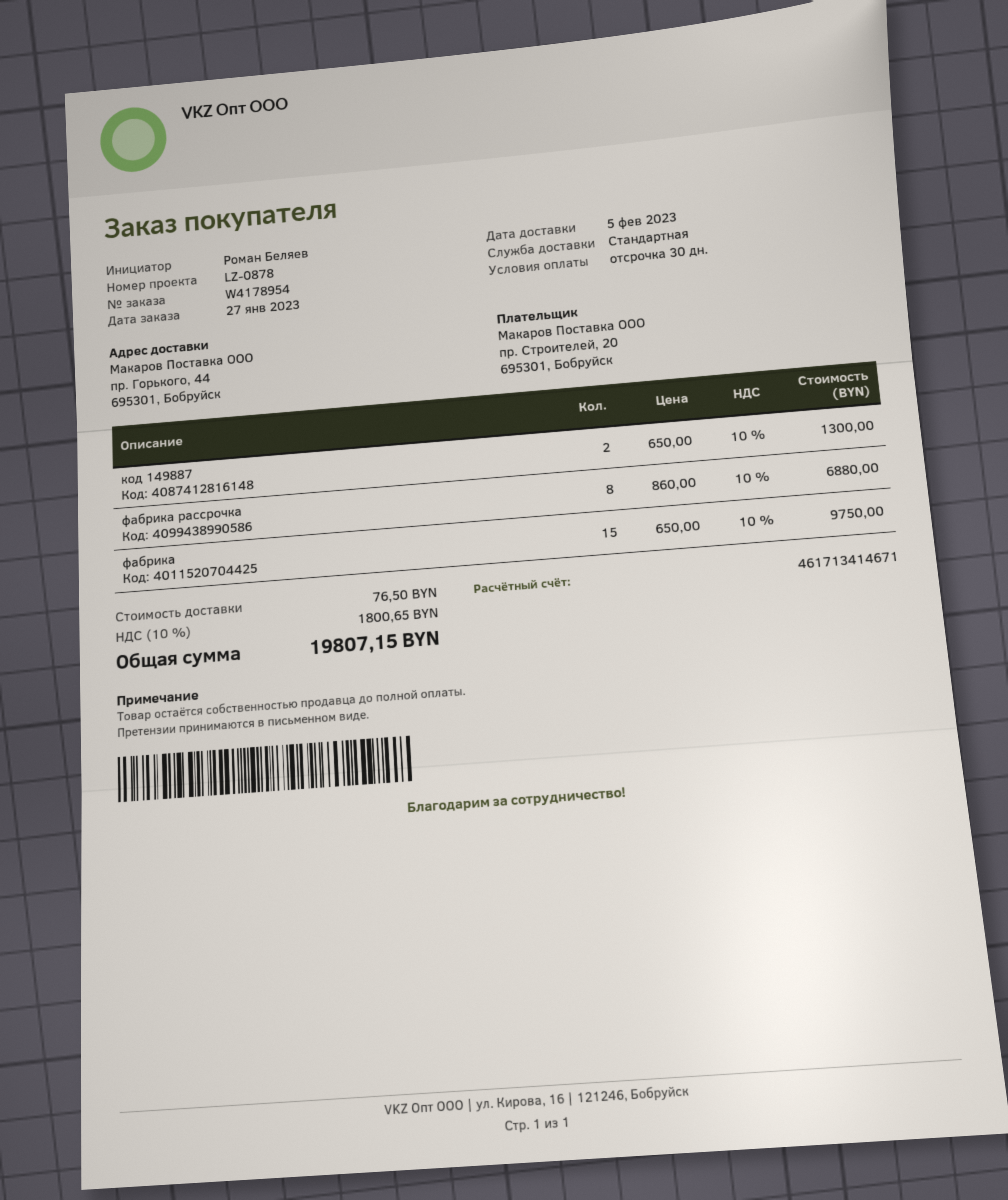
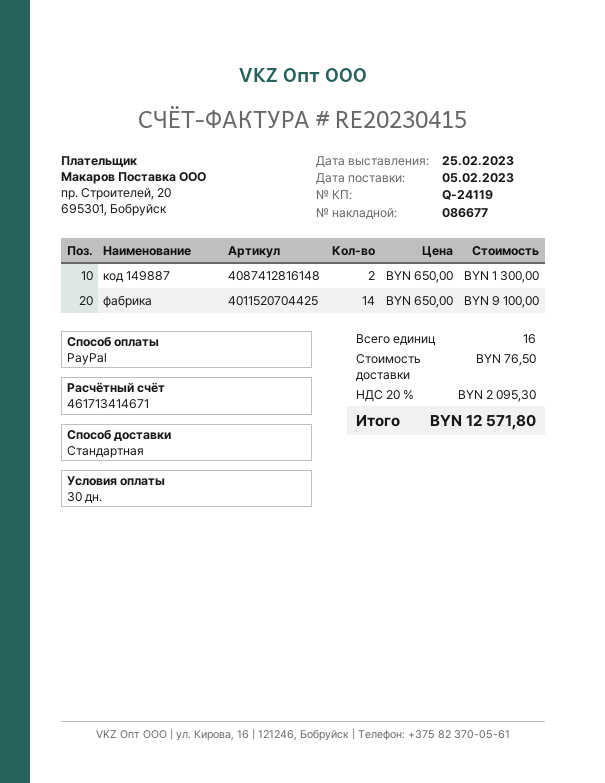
фабрика рассрочка: 8 x 860.00 = 6880.00 -> none
фабрика: 15 x 650.00 = 9750.00 -> 14 x 650.00 = 9100.00
tax: 10% = 1800.65 -> 20% = 2095.30
total: 19807.15 -> 12571.80

